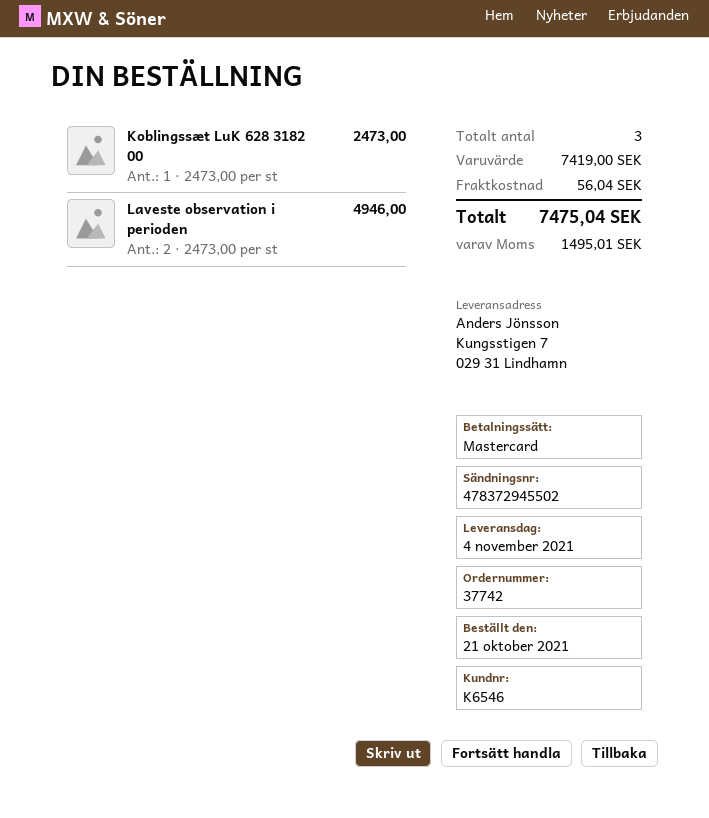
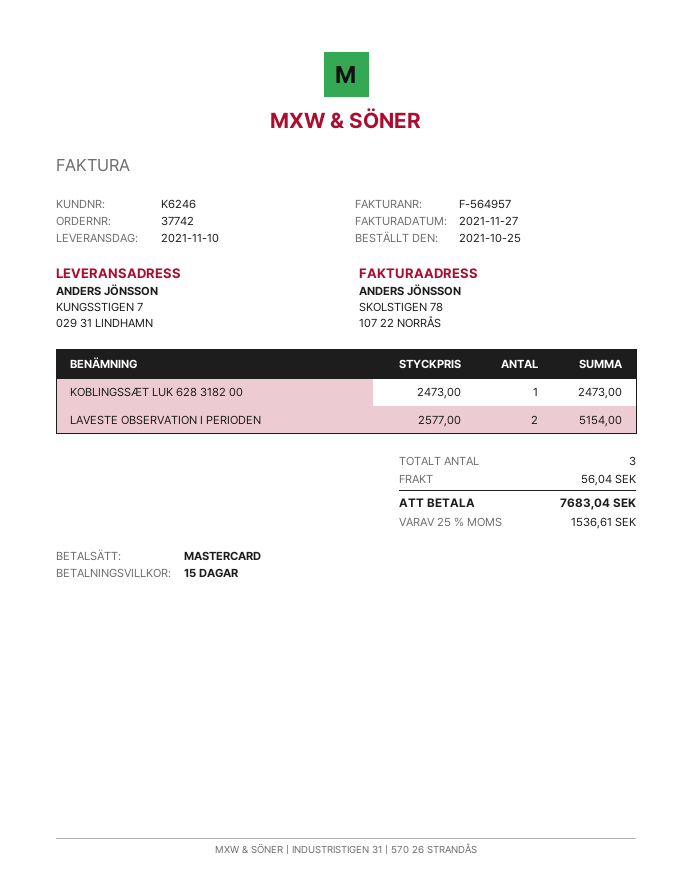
order date: 2021-10-21 -> 2021-10-25
delivery date: 2021-11-04 -> 2021-11-10
customer number: K6546 -> K6246
Laveste observation i perioden: 2 x 2473.00 = 4946.00 -> 2 x 2577.00 = 5154.00
tax: 1495.01 -> 1536.61
total: 7475.04 -> 7683.04

